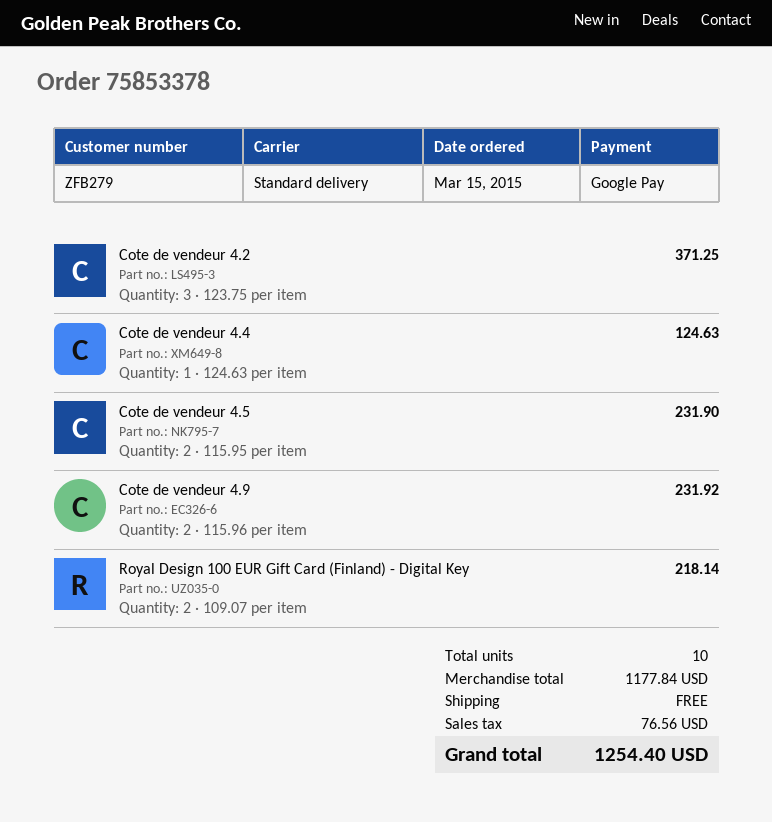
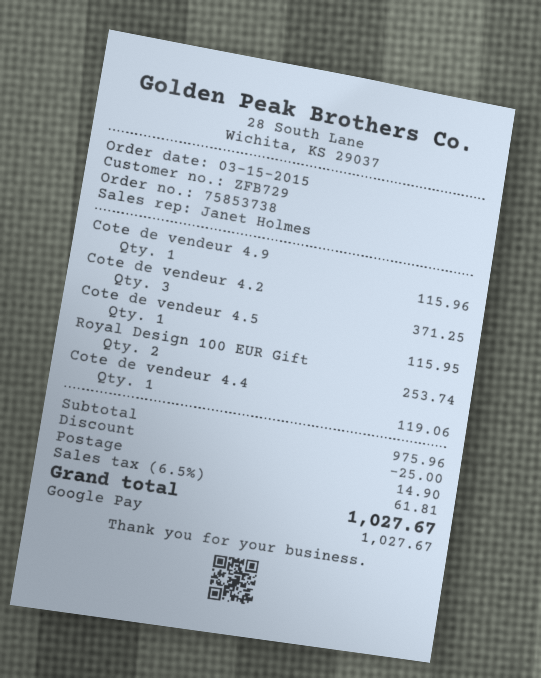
order number: 75853378 -> 75853738
customer number: ZFB279 -> ZFB729
Cote de vendeur 4.4: 1 for 124.63 -> 1 for 119.06
Cote de vendeur 4.5: 2 for 231.90 -> 1 for 115.95
Cote de vendeur 4.9: 2 for 231.92 -> 1 for 115.96
Royal Design 100 EUR Gift Card (Finland) - Digital Key: 2 for 218.14 -> 2 for 253.74
subtotal: 1177.84 -> 975.96
discount: none -> 25.00
shipping: 0.00 -> 14.90
tax: 76.56 -> 61.81
total: 1254.40 -> 1027.67

